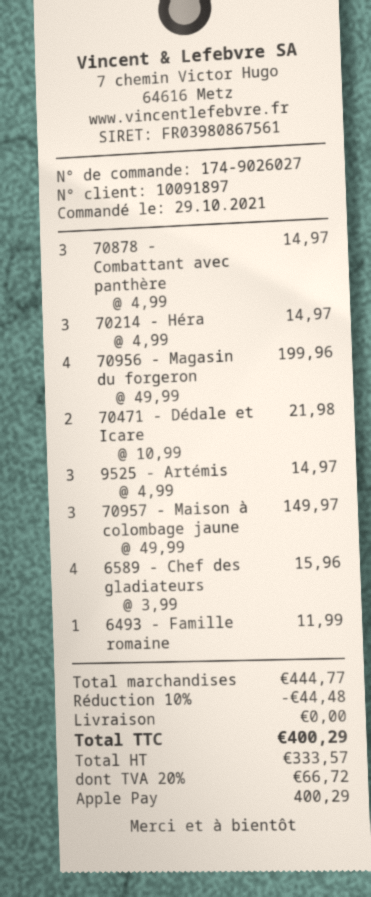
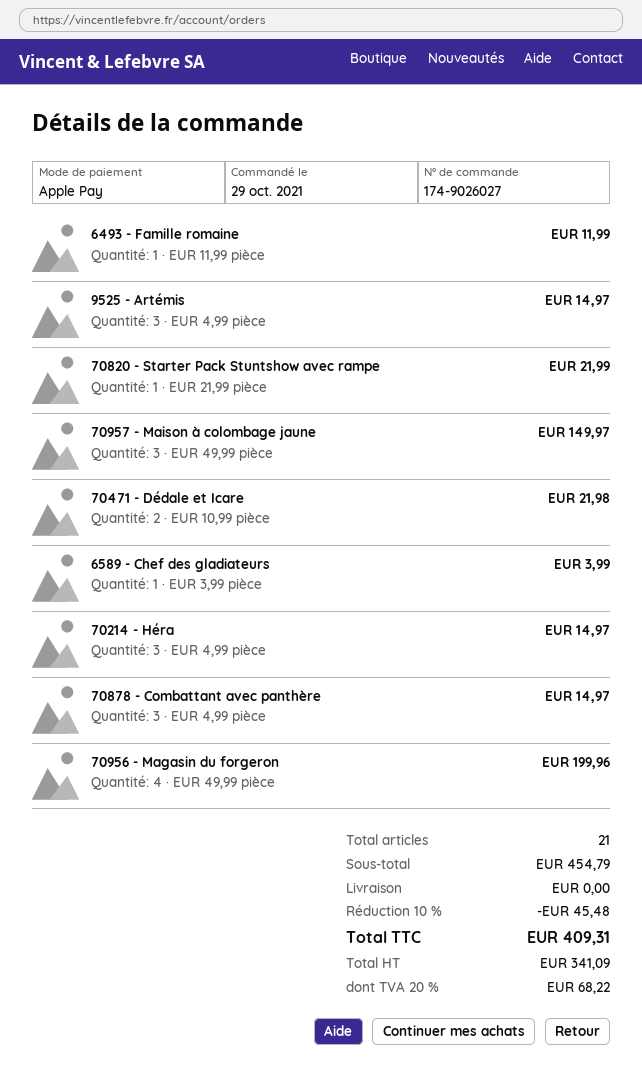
6589 - Chef des gladiateurs: 4 x 3.99 = 15.96 -> 1 x 3.99 = 3.99
70820 - Starter Pack Stuntshow avec rampe: none -> 1 x 21.99 = 21.99
subtotal: 444.77 -> 454.79
discount: 10% = 44.48 -> 10% = 45.48
net: 333.57 -> 341.09
tax: 20% = 66.72 -> 20% = 68.22
total: 400.29 -> 409.31

